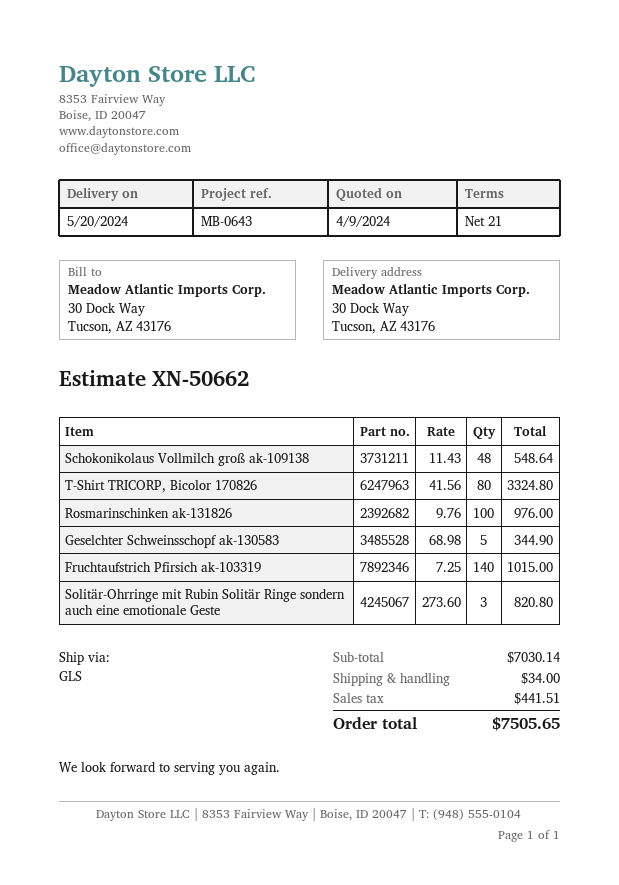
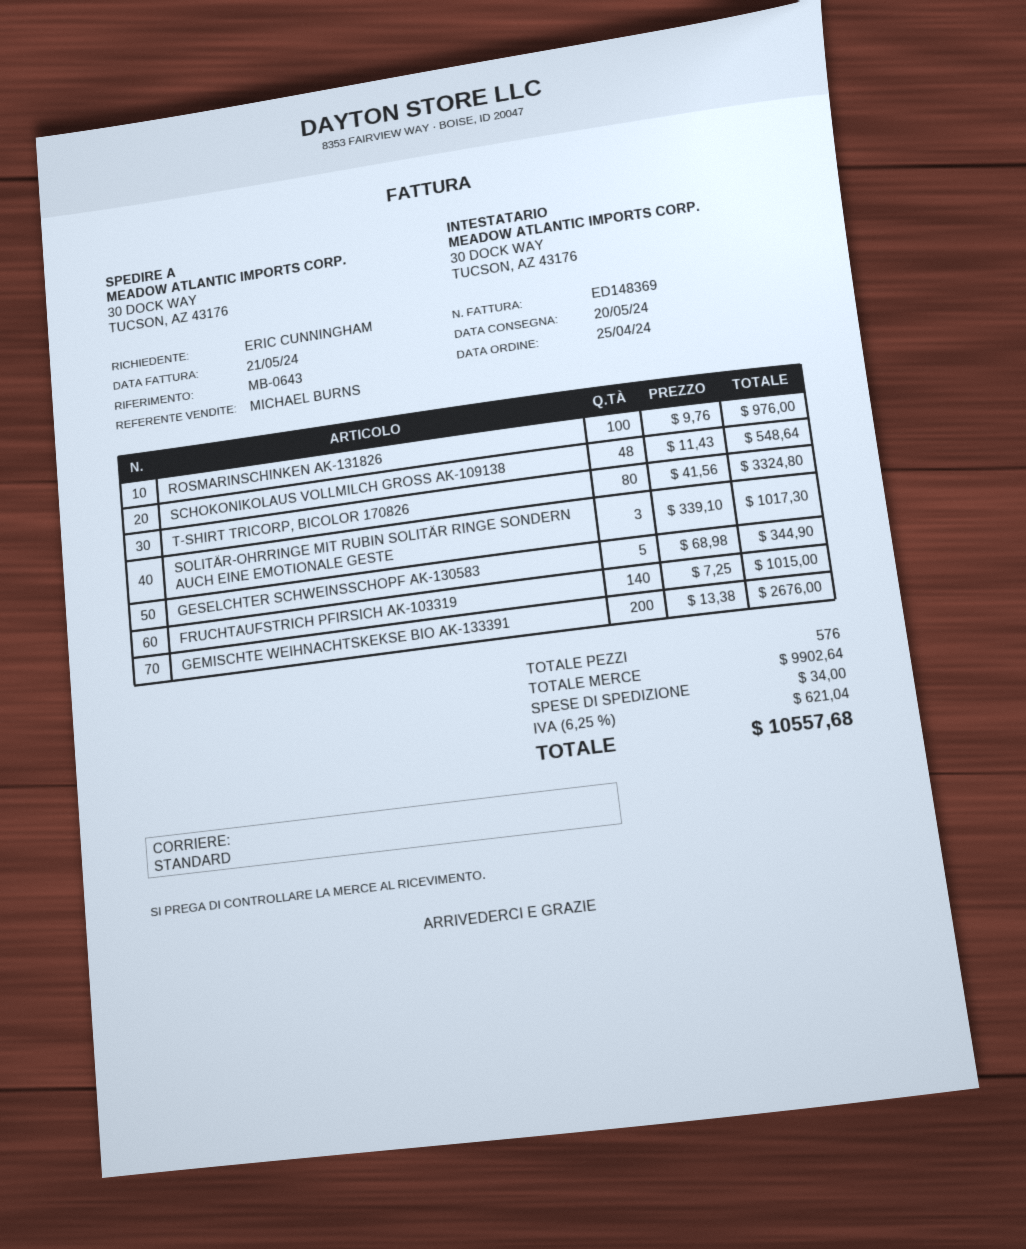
shipping method: GLS -> standard
Solitär-Ohrringe mit Rubin Solitär Ringe sondern auch eine emotionale Geste: 3 x 273.60 = 820.80 -> 3 x 339.10 = 1017.30
GEMISCHTE WEIHNACHTSKEKSE BIO AK-133391: none -> 200 x 13.38 = 2676.00
subtotal: 7030.14 -> 9902.64
tax: 441.51 -> 621.04
total: 7505.65 -> 10557.68

